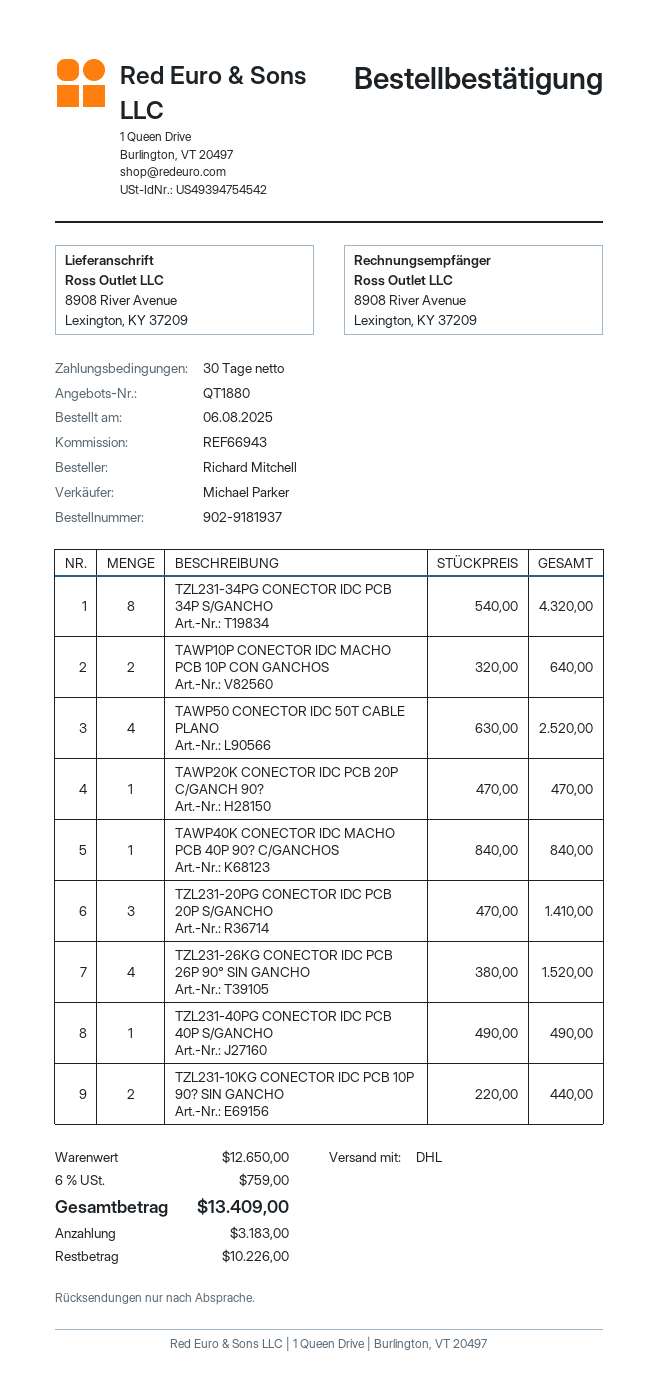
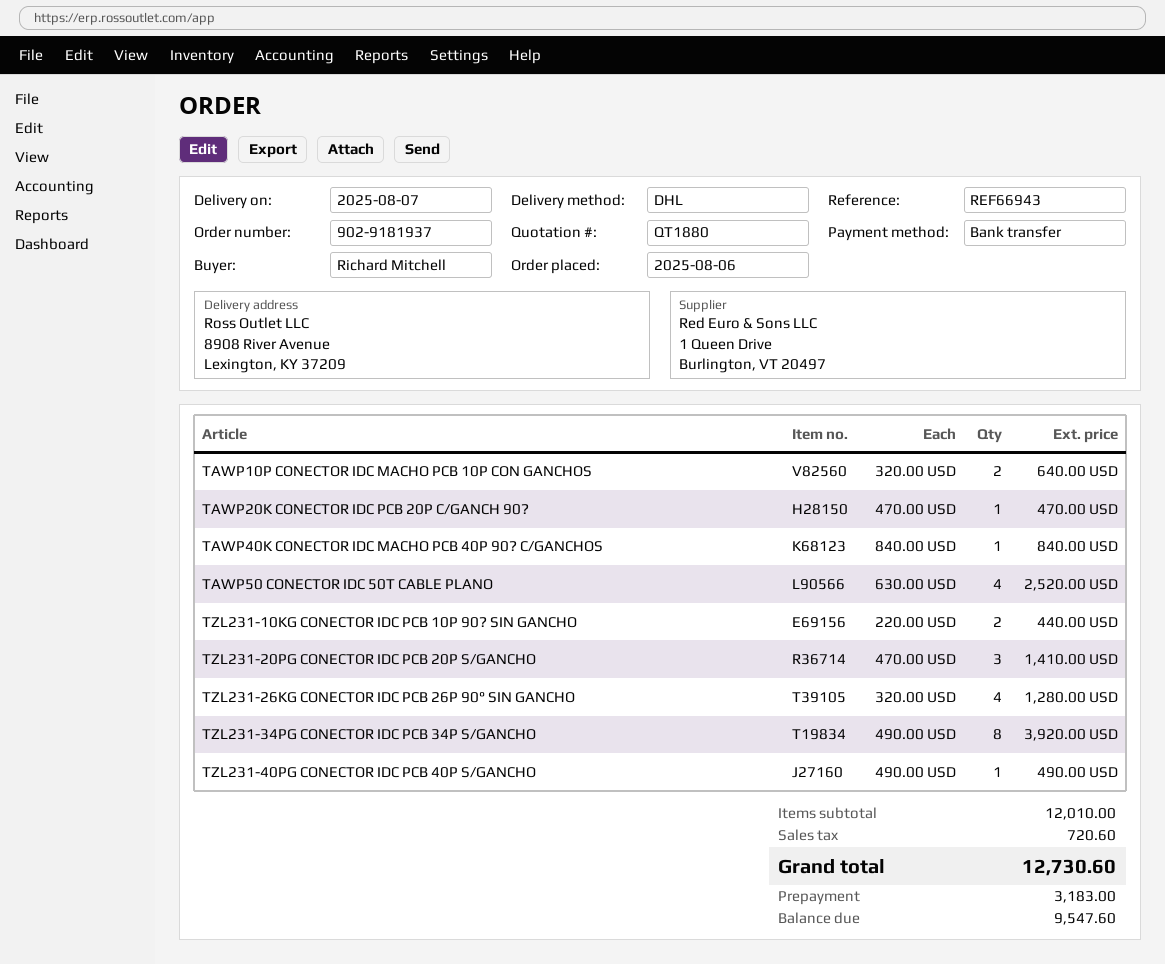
TZL231-34PG CONECTOR IDC PCB 34P S/GANCHO: 8 x 540.00 = 4320.00 -> 8 x 490.00 = 3920.00
TZL231-26KG CONECTOR IDC PCB 26P 90° SIN GANCHO: 4 x 380.00 = 1520.00 -> 4 x 320.00 = 1280.00
subtotal: 12650.00 -> 12010.00
tax: 759.00 -> 720.60
total: 13409.00 -> 12730.60
balance: 10226.00 -> 9547.60

